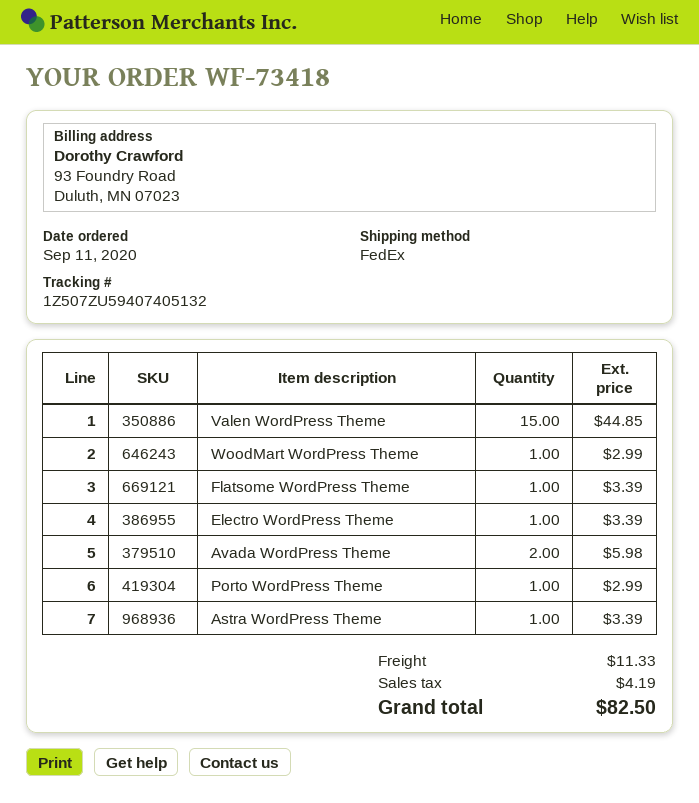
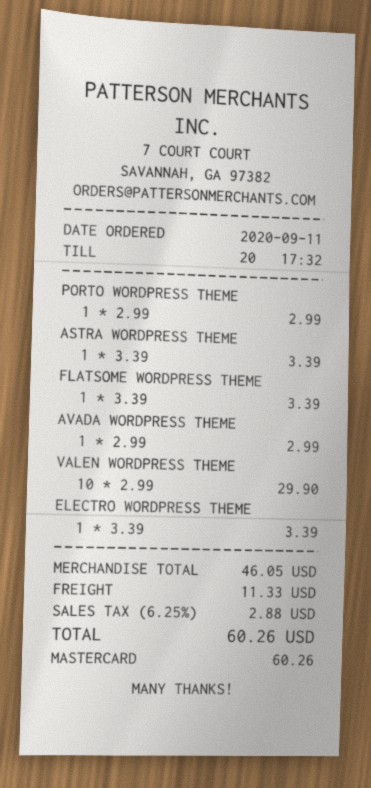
Valen WordPress Theme: 15 for 44.85 -> 10 for 29.90
WoodMart WordPress Theme: 1 for 2.99 -> none
Avada WordPress Theme: 2 for 5.98 -> 1 for 2.99
tax: 4.19 -> 2.88
total: 82.50 -> 60.26

